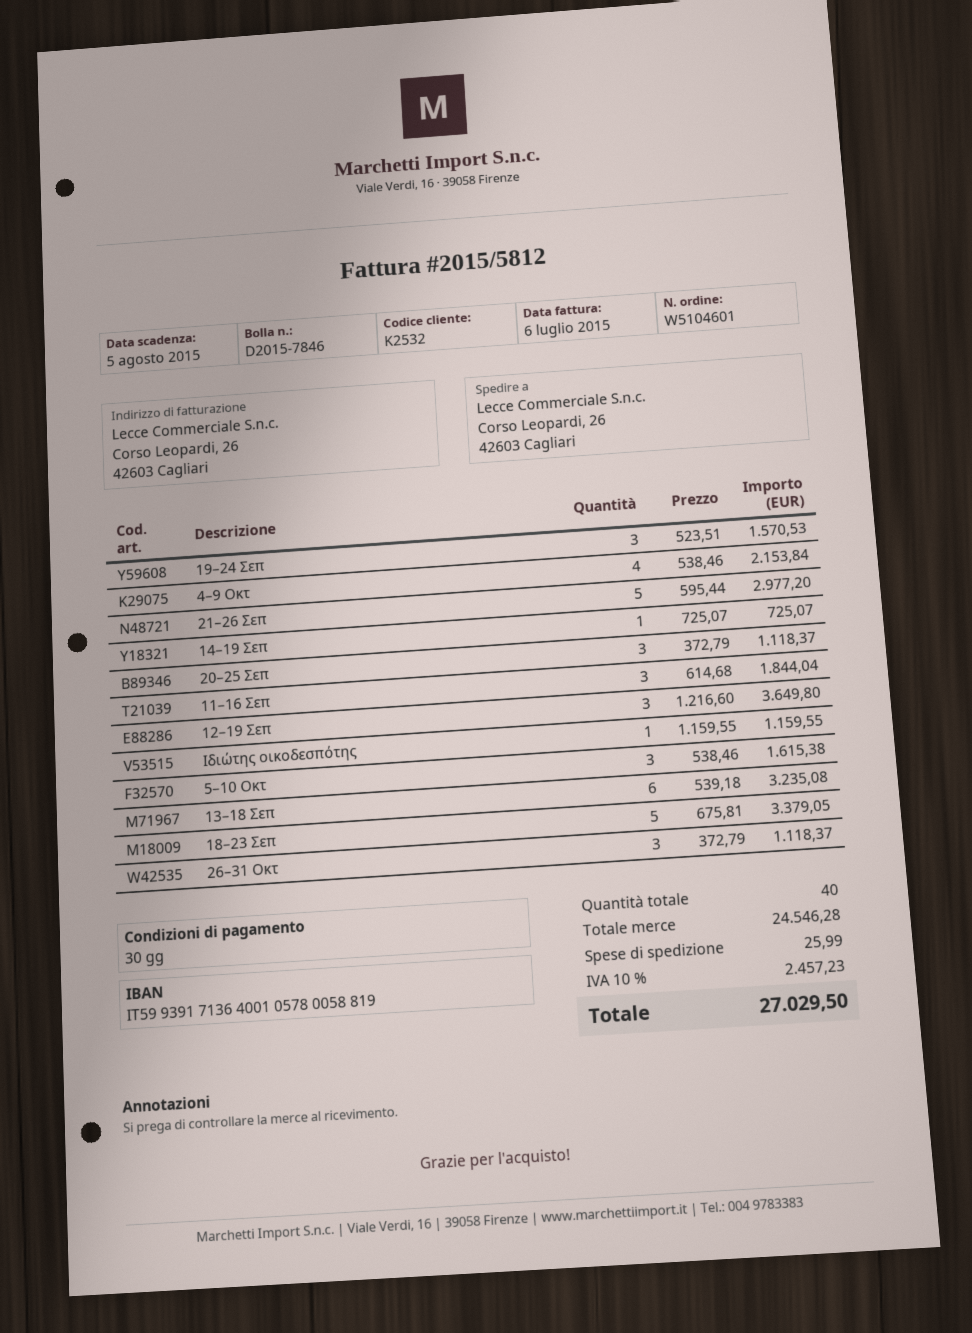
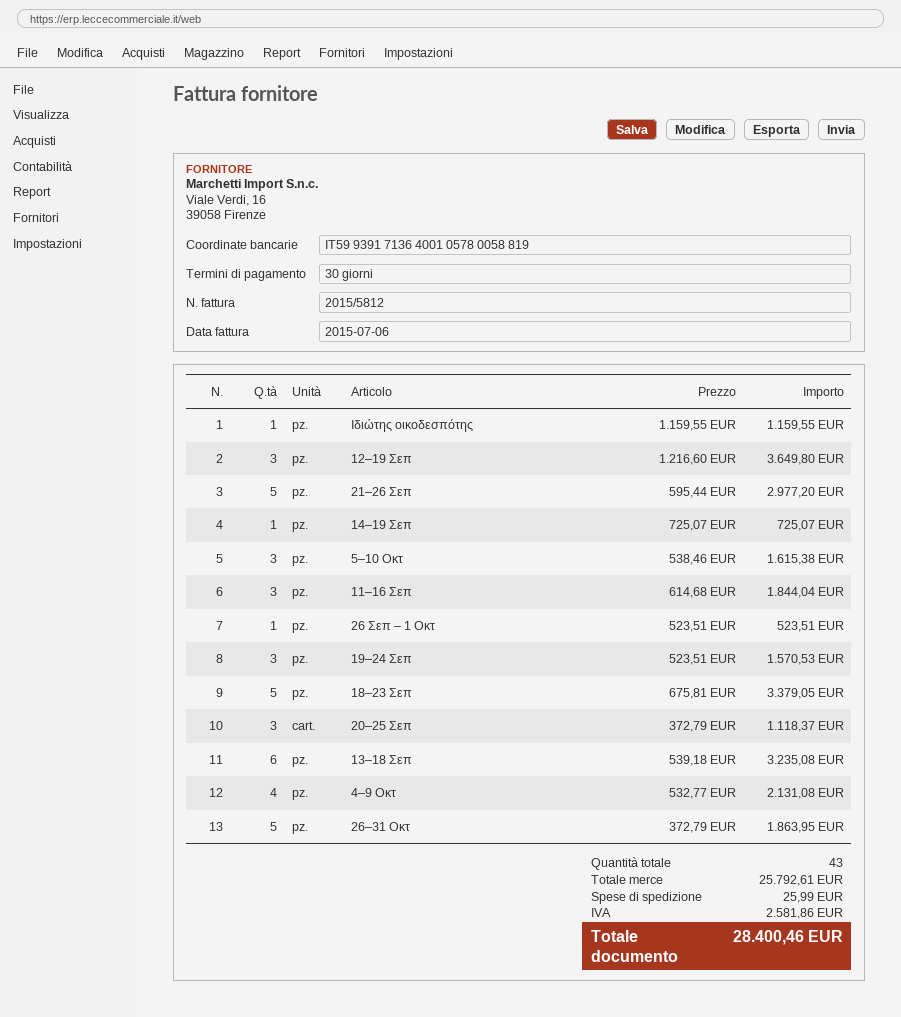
4–9 Οκτ: 4 x 538.46 = 2153.84 -> 4 x 532.77 = 2131.08
26–31 Οκτ: 3 x 372.79 = 1118.37 -> 5 x 372.79 = 1863.95
26 Σεπ – 1 Οκτ: none -> 1 x 523.51 = 523.51
total quantity: 40 -> 43
subtotal: 24546.28 -> 25792.61
tax: 2457.23 -> 2581.86
total: 27029.50 -> 28400.46

